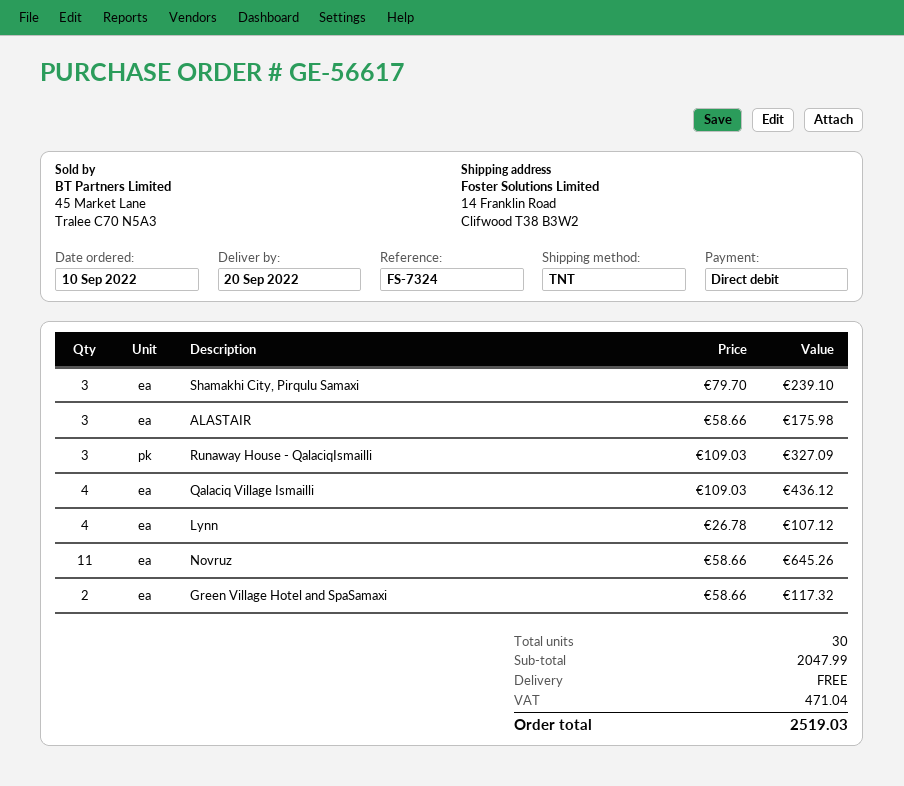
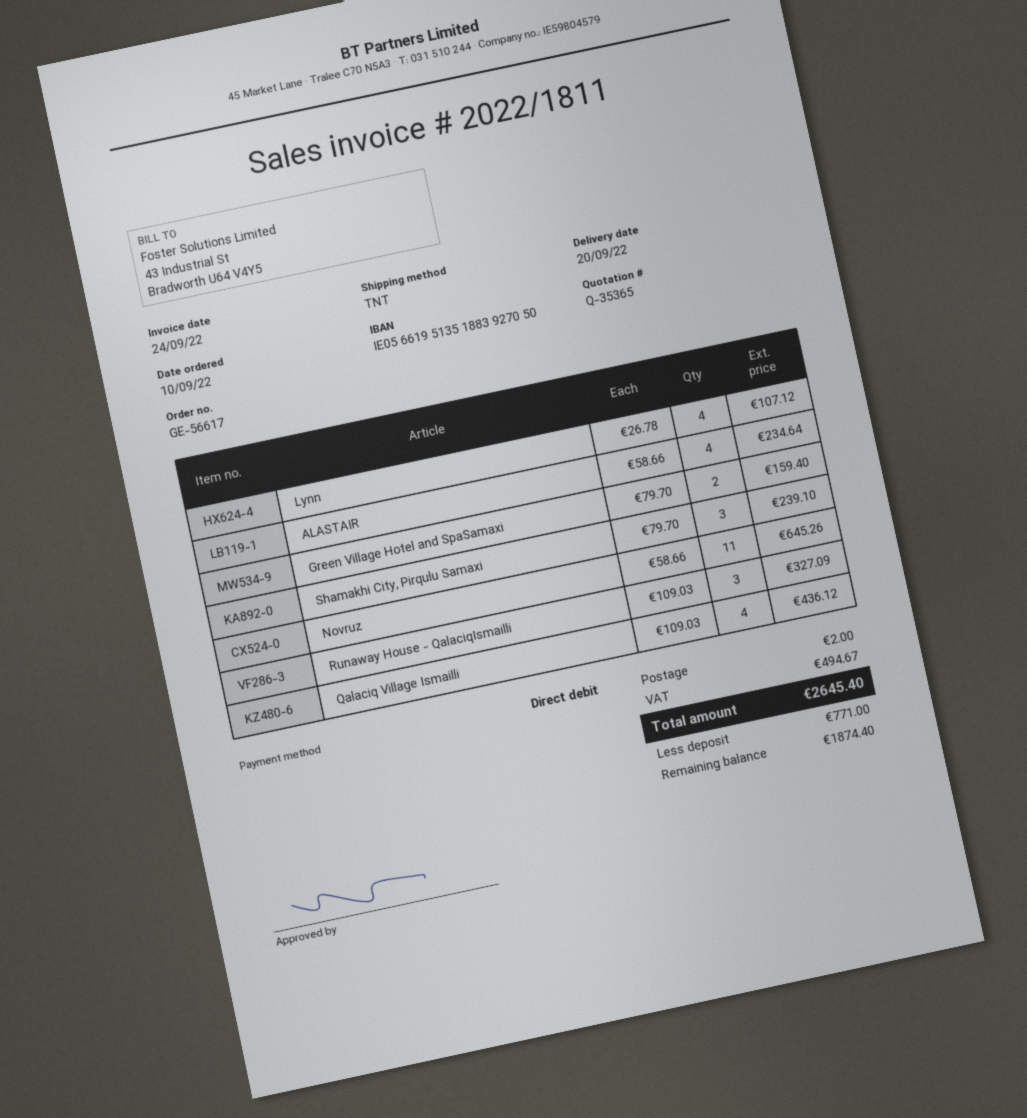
ALASTAIR: 3 x 58.66 = 175.98 -> 4 x 58.66 = 234.64
Green Village Hotel and SpaSamaxi: 2 x 58.66 = 117.32 -> 2 x 79.70 = 159.40
shipping: 0.00 -> 2.00
tax: 471.04 -> 494.67
total: 2519.03 -> 2645.40

